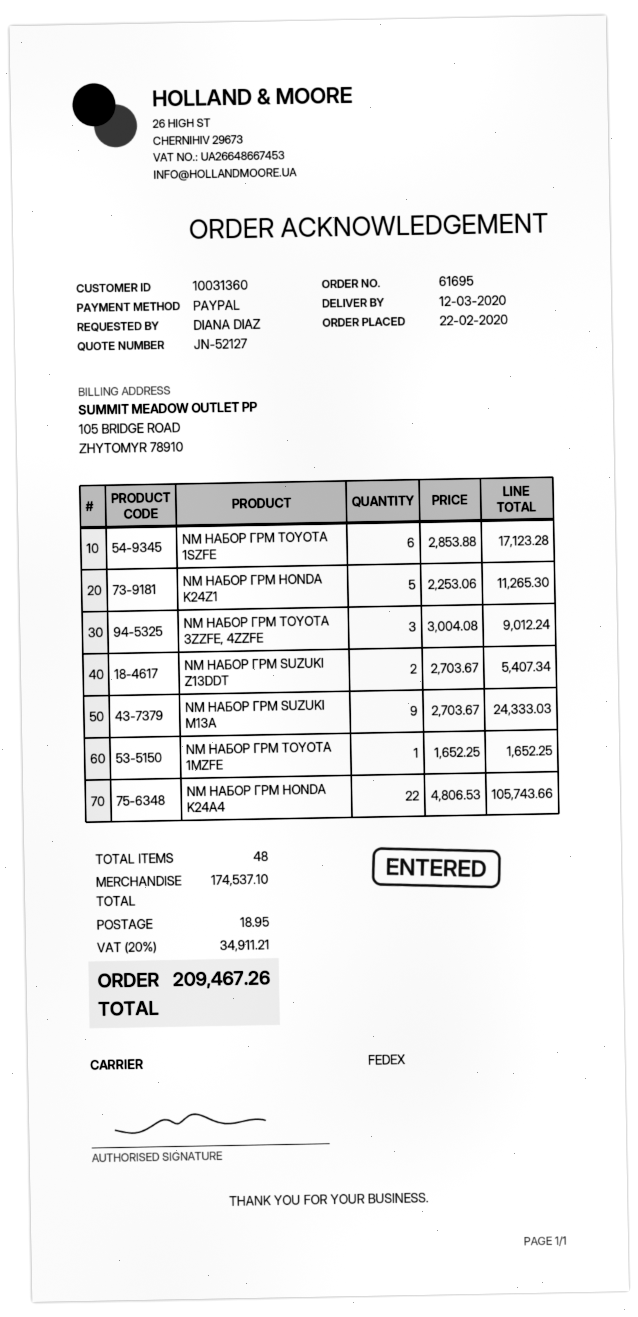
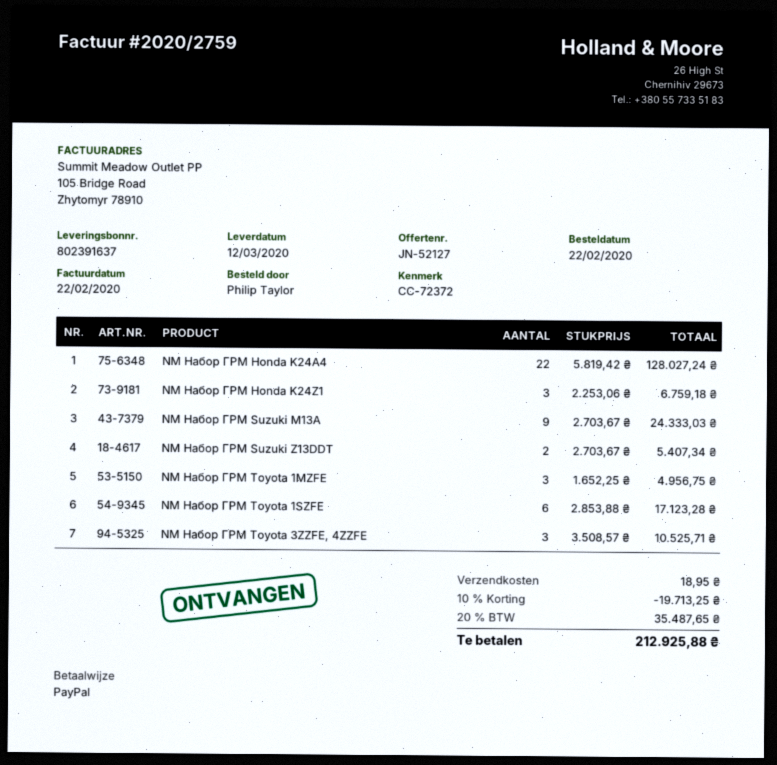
ordered by: DIANA DIAZ -> Philip Taylor
NM НАБОР ГРМ HONDA K24Z1: 5 x 2253.06 = 11265.30 -> 3 x 2253.06 = 6759.18
NM НАБОР ГРМ TOYOTA 3ZZFE, 4ZZFE: 3 x 3004.08 = 9012.24 -> 3 x 3508.57 = 10525.71
NM НАБОР ГРМ TOYOTA 1MZFE: 1 x 1652.25 = 1652.25 -> 3 x 1652.25 = 4956.75
NM НАБОР ГРМ HONDA K24A4: 22 x 4806.53 = 105743.66 -> 22 x 5819.42 = 128027.24
discount: none -> 10% = 19713.25
tax: 20% = 34911.21 -> 20% = 35487.65
total: 209467.26 -> 212925.88

